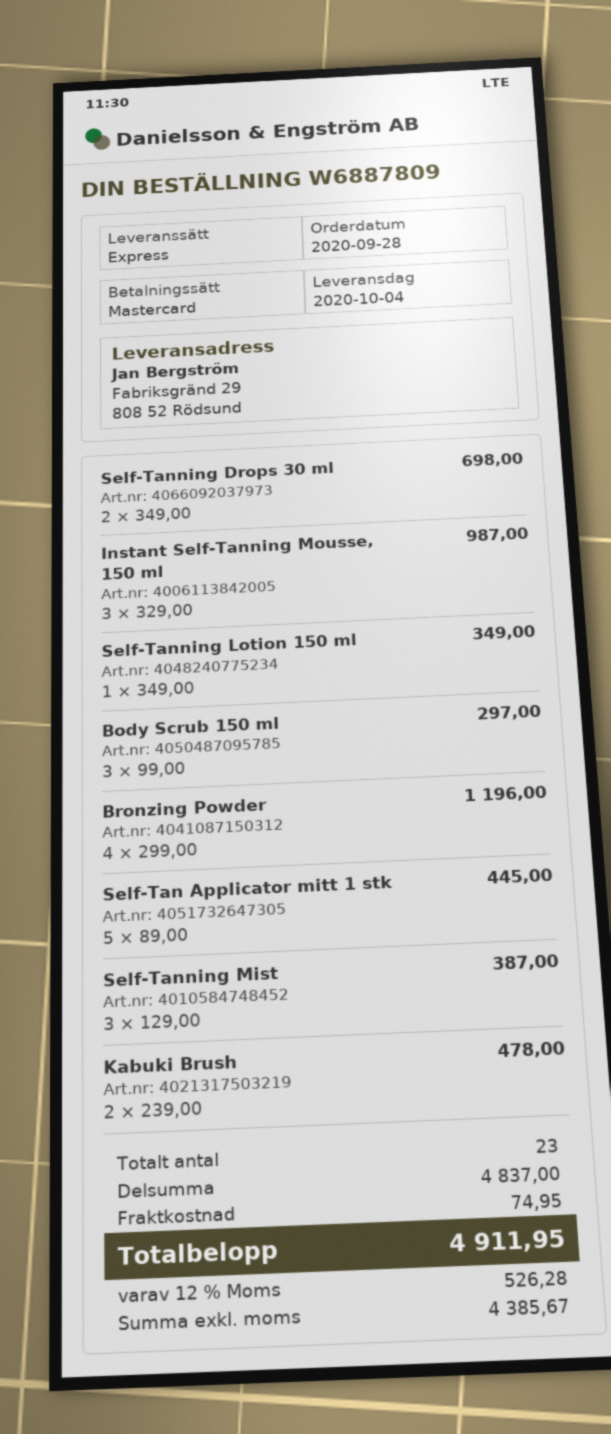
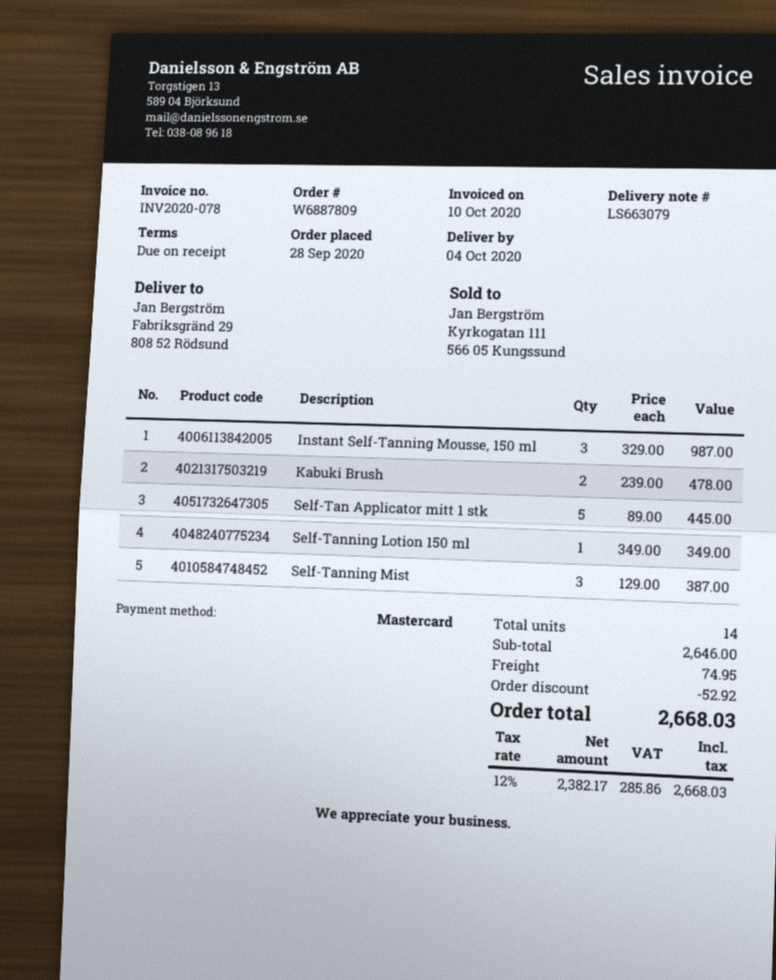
Self-Tanning Drops 30 ml: 2 x 349.00 = 698.00 -> none
Body Scrub 150 ml: 3 x 99.00 = 297.00 -> none
Bronzing Powder: 4 x 299.00 = 1196.00 -> none
total quantity: 23 -> 14
subtotal: 4837.00 -> 2646.00
discount: none -> 52.92
net: 4385.67 -> 2382.17
tax: 12% = 526.28 -> 12% = 285.86
total: 4911.95 -> 2668.03

